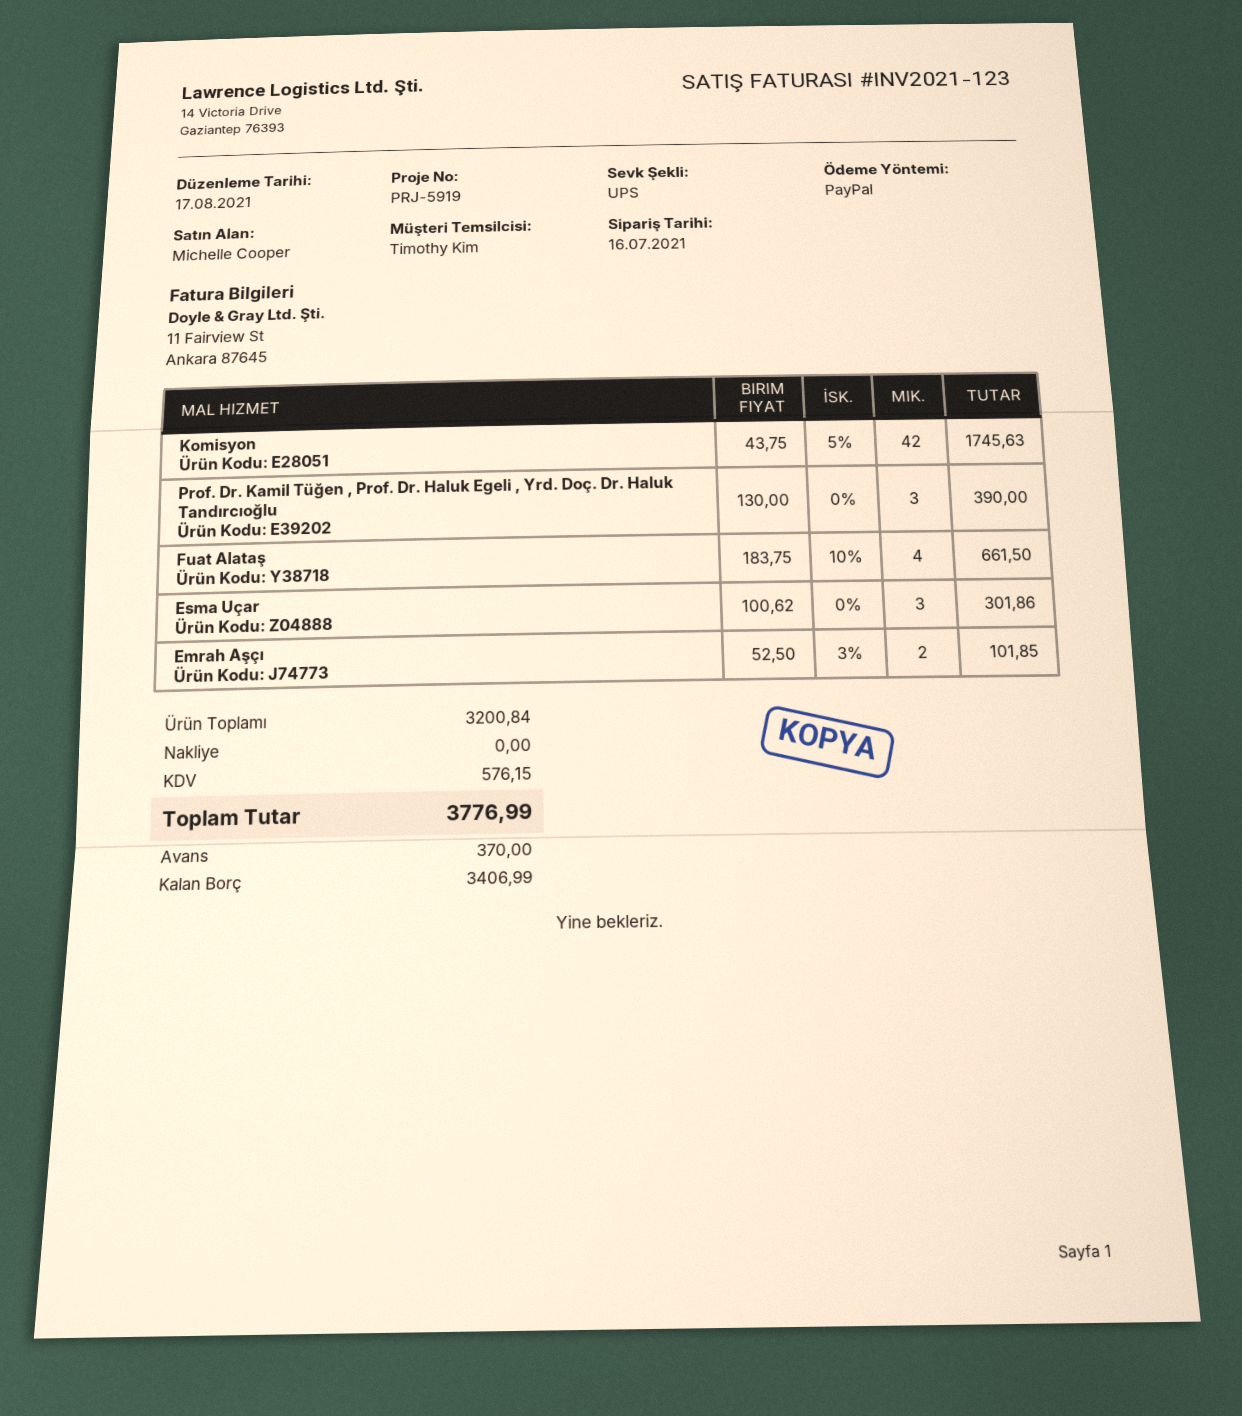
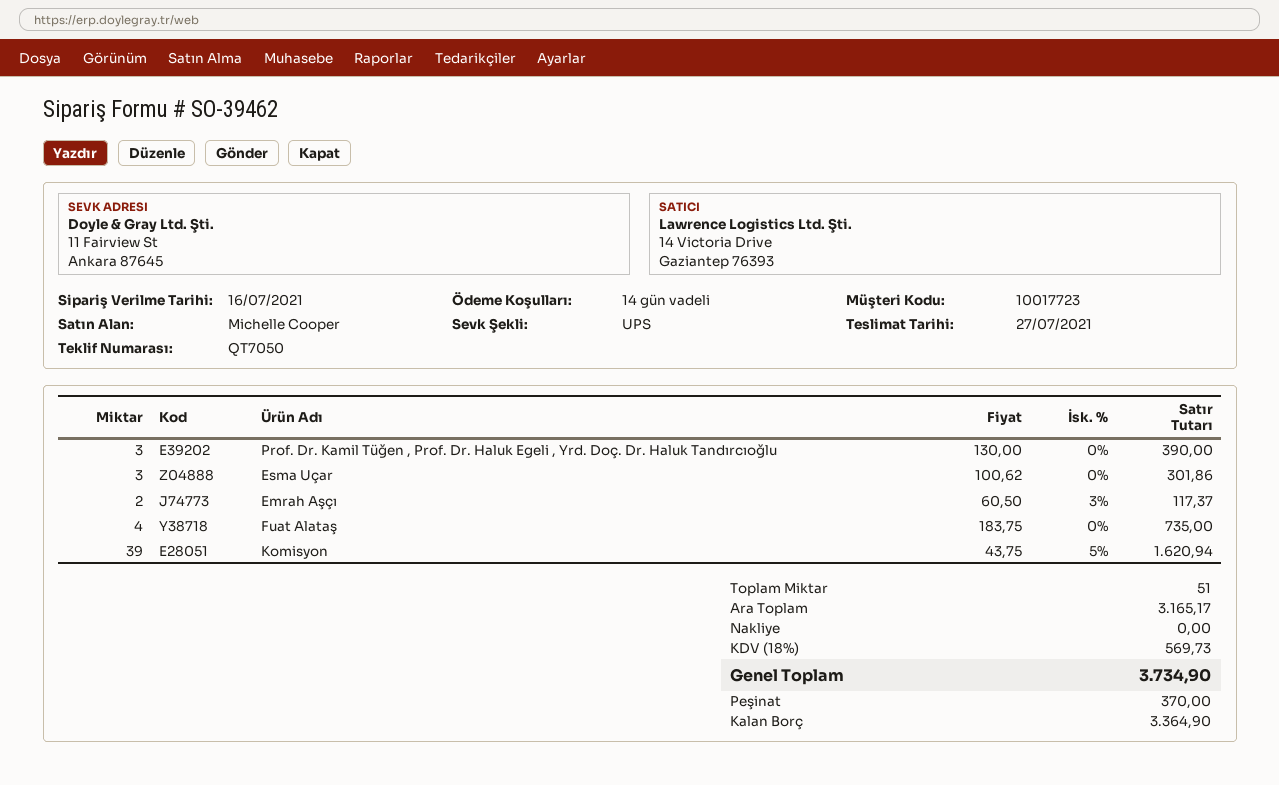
Komisyon: 42 x 43.75 - 5% = 1745.63 -> 39 x 43.75 - 5% = 1620.94
Fuat Alataş: 4 x 183.75 - 10% = 661.50 -> 4 x 183.75 = 735.00
Emrah Aşçı: 2 x 52.50 - 3% = 101.85 -> 2 x 60.50 - 3% = 117.37
subtotal: 3200.84 -> 3165.17
tax: 576.15 -> 569.73
total: 3776.99 -> 3734.90
balance: 3406.99 -> 3364.90

